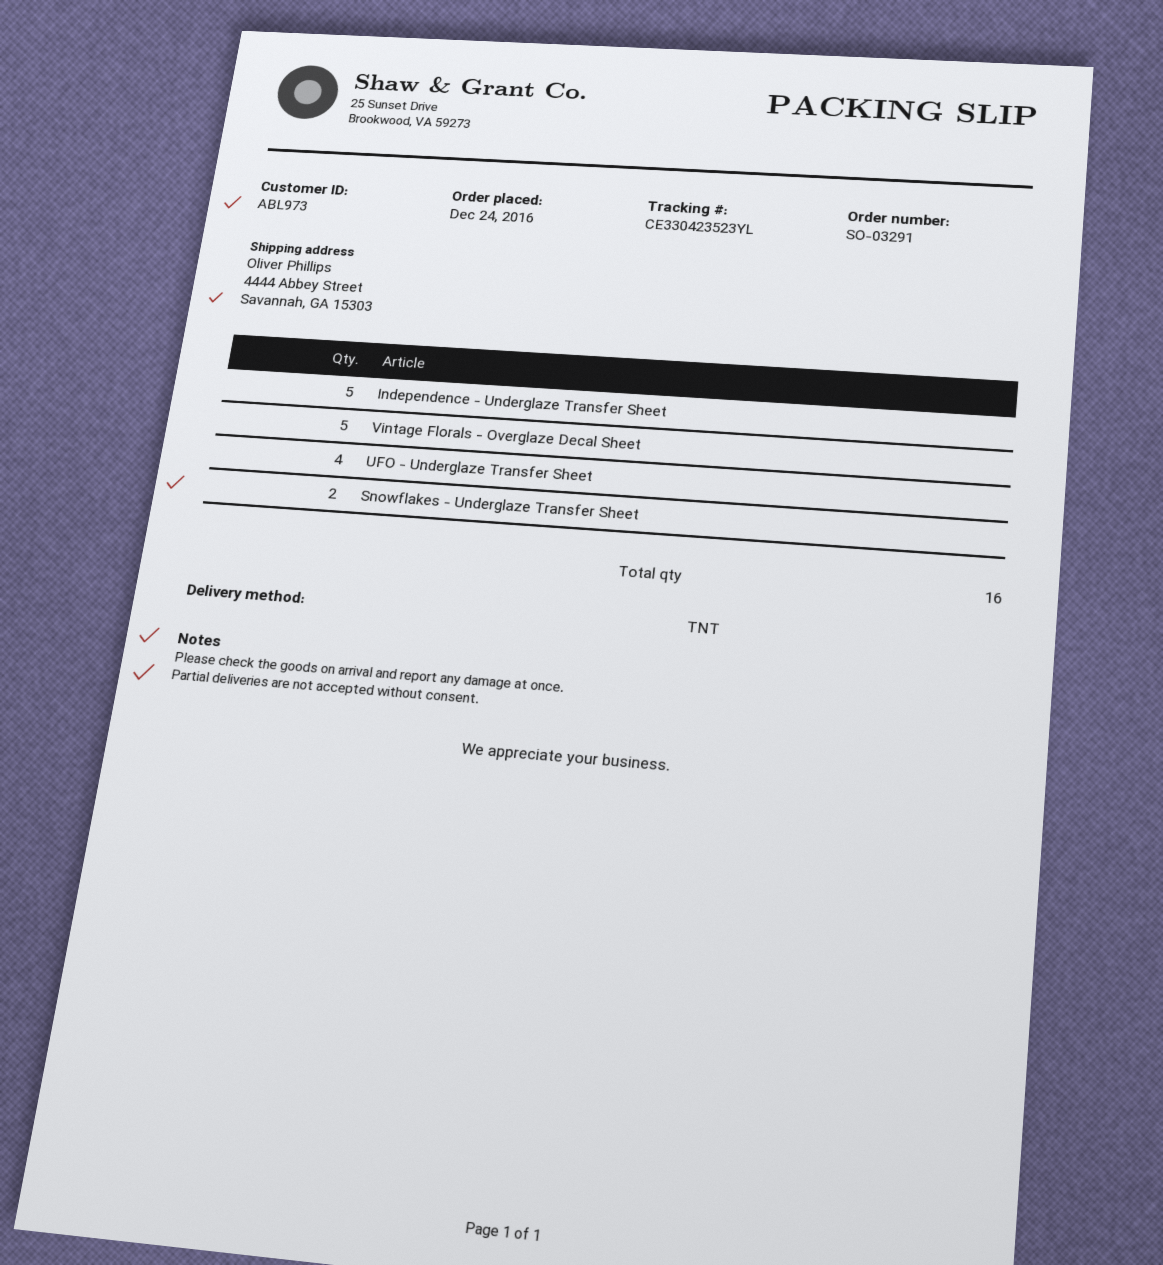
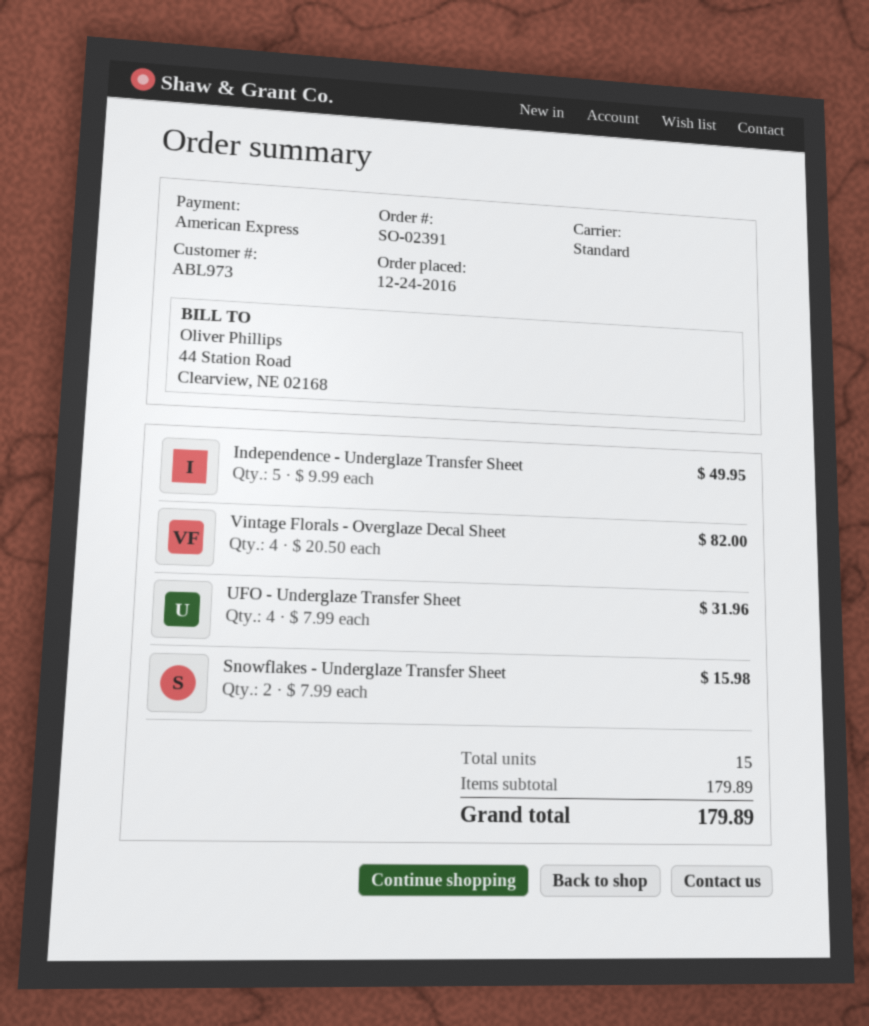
order number: SO-03291 -> SO-02391
shipping method: TNT -> standard
Vintage Florals - Overglaze Decal Sheet: 5 -> 4
total quantity: 16 -> 15

